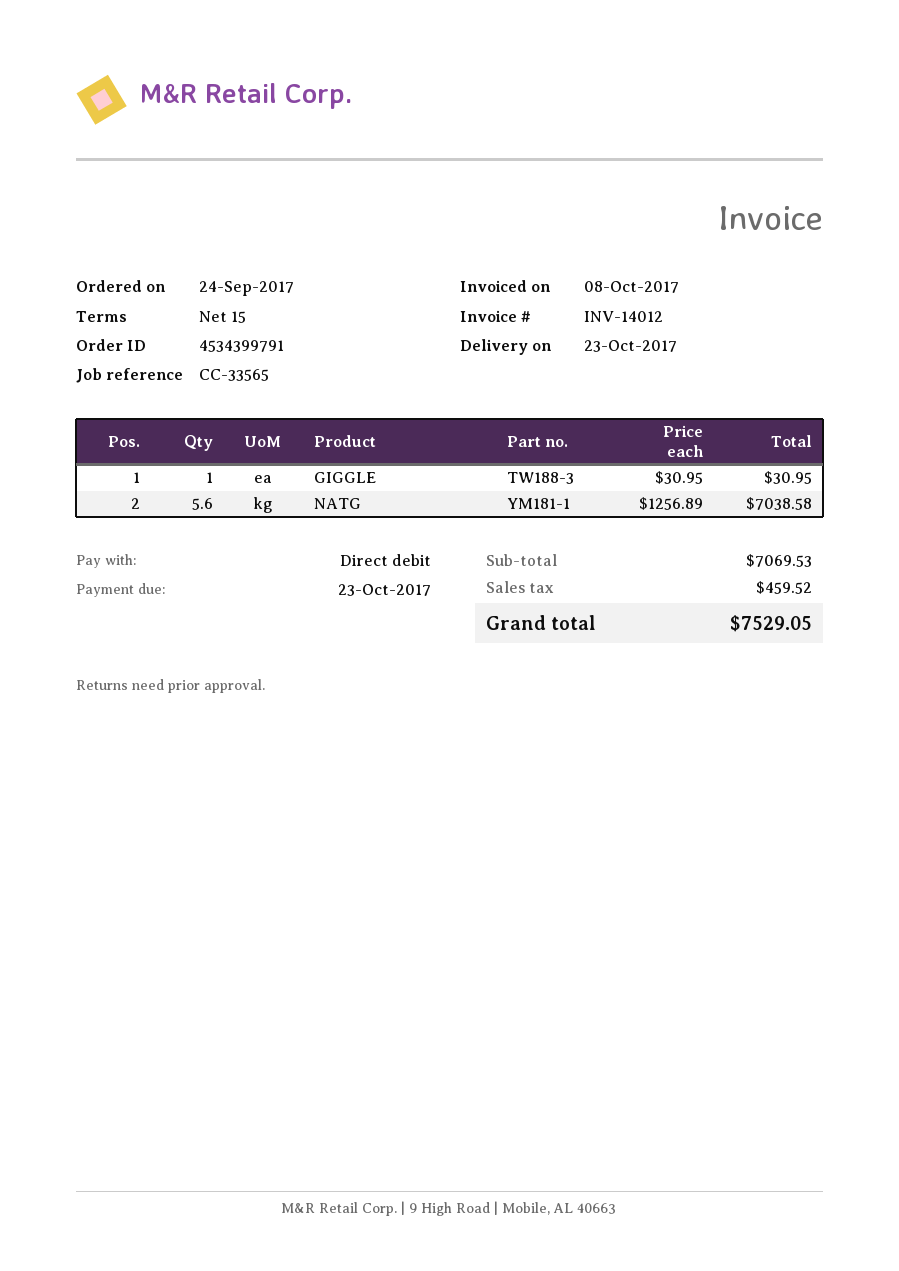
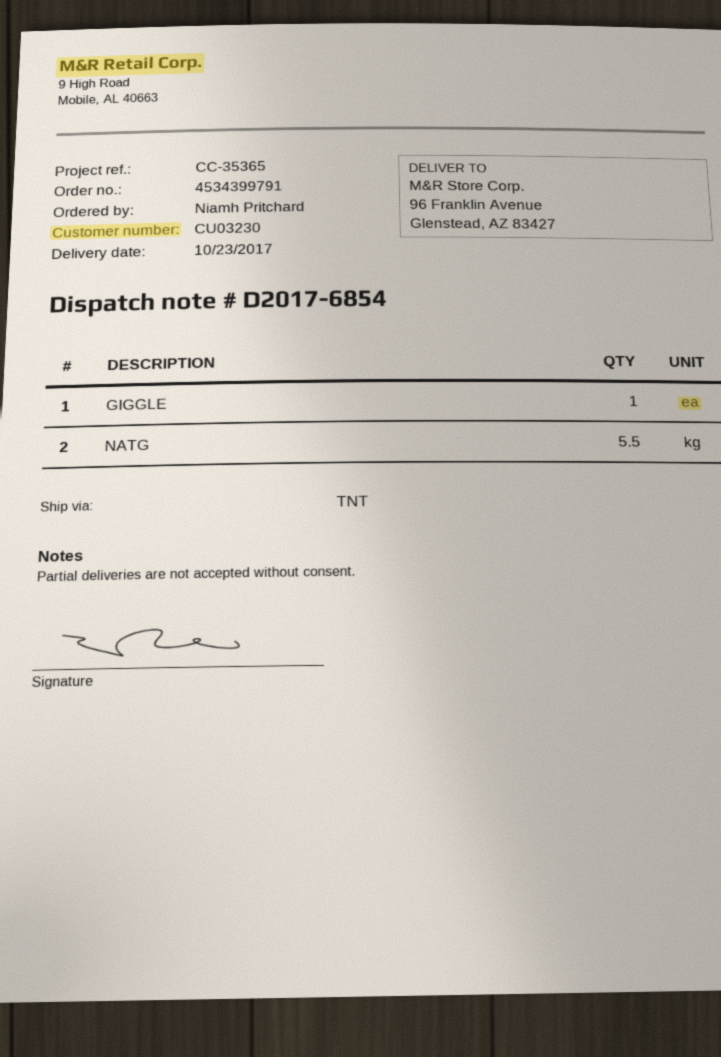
reference: CC-33565 -> CC-35365
NATG: 5.6 -> 5.5

